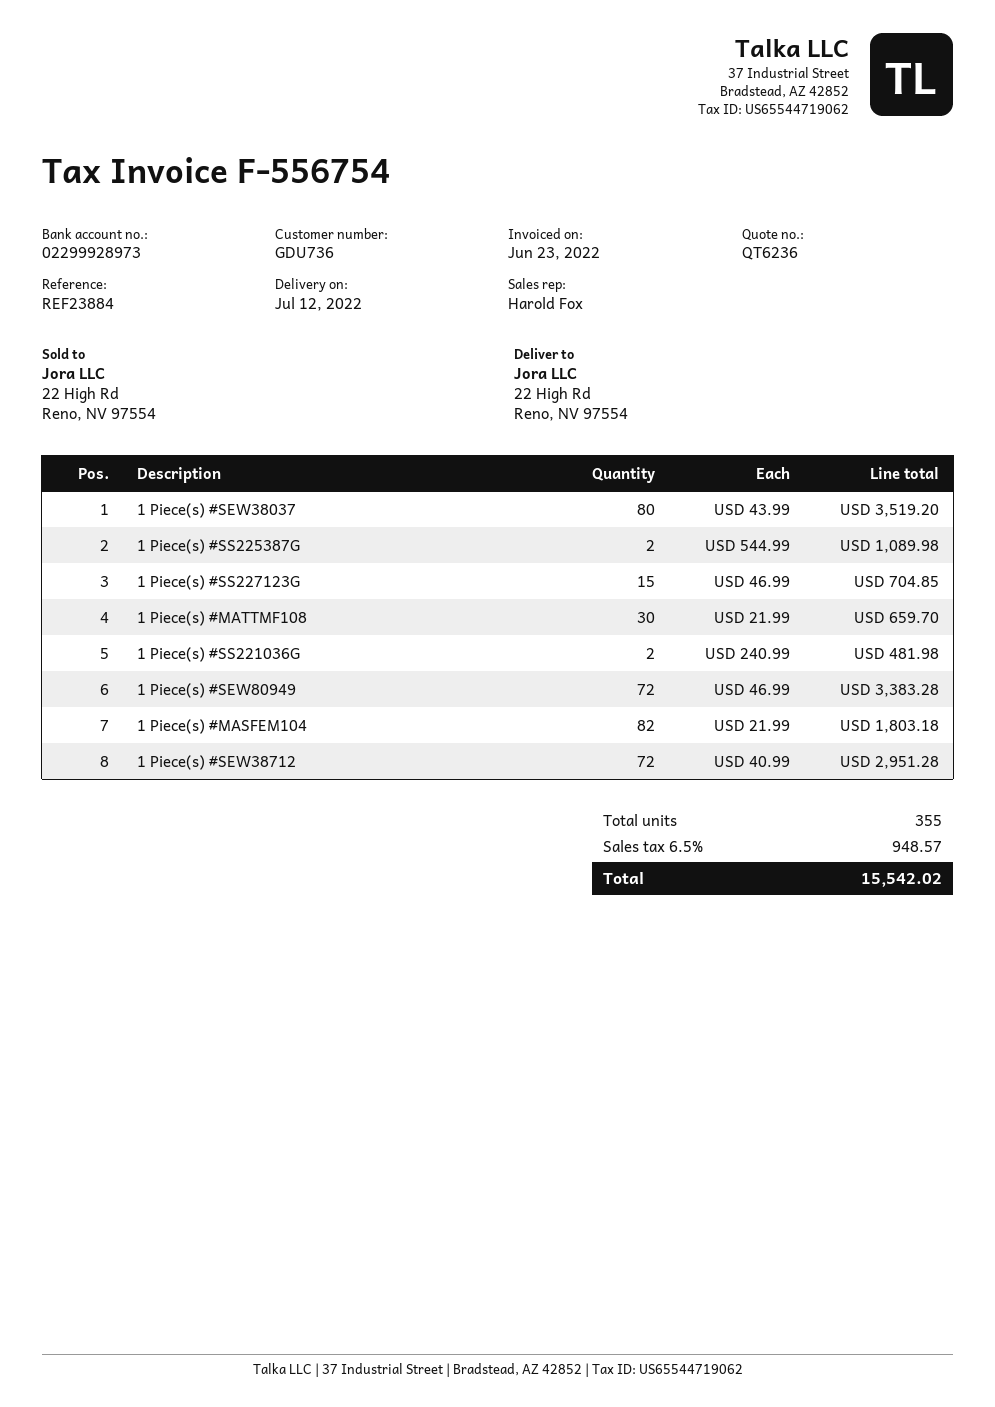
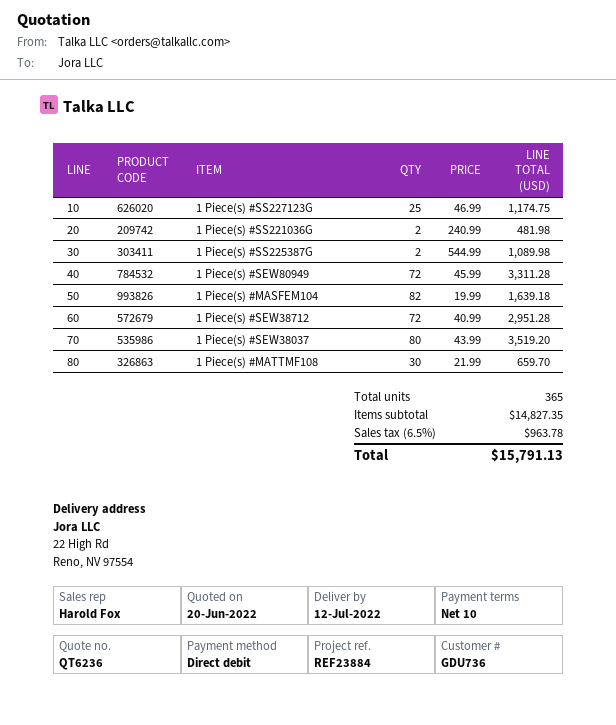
1 Piece(s) #SS227123G: 15 x 46.99 = 704.85 -> 25 x 46.99 = 1174.75
1 Piece(s) #SEW80949: 72 x 46.99 = 3383.28 -> 72 x 45.99 = 3311.28
1 Piece(s) #MASFEM104: 82 x 21.99 = 1803.18 -> 82 x 19.99 = 1639.18
total quantity: 355 -> 365
tax: 6.5% = 948.57 -> 6.5% = 963.78
total: 15542.02 -> 15791.13

